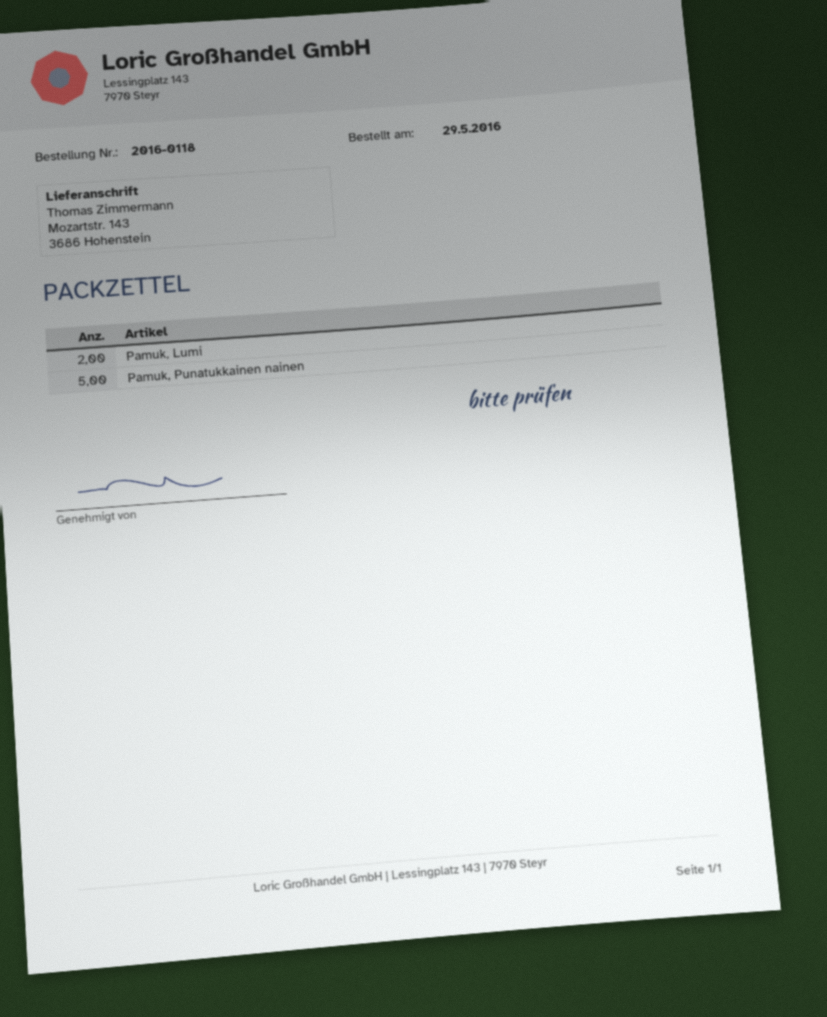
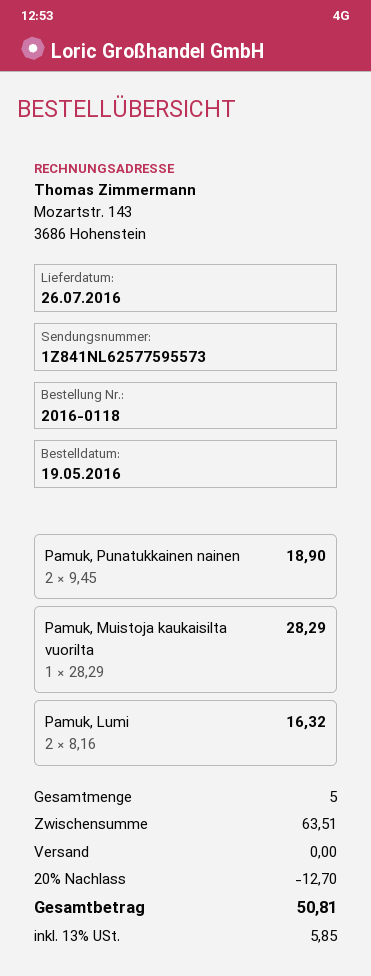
order date: 2016-05-29 -> 2016-05-19
Pamuk, Punatukkainen nainen: 5 -> 2
Pamuk, Muistoja kaukaisilta vuorilta: none -> 1

